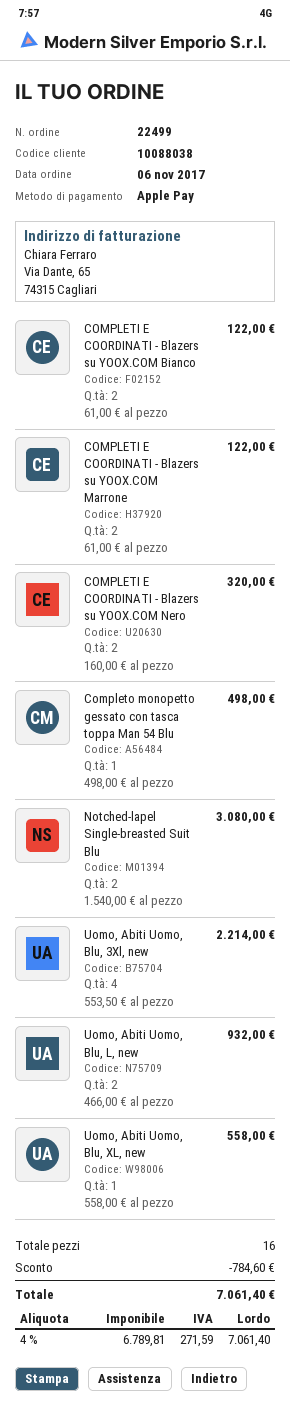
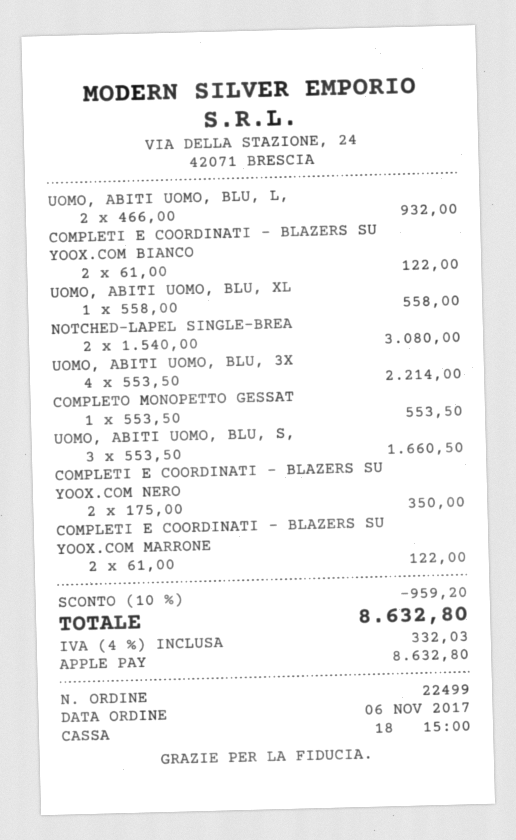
COMPLETI E COORDINATI - Blazers su YOOX.COM Nero: 2 x 160.00 = 320.00 -> 2 x 175.00 = 350.00
Completo monopetto gessato con tasca toppa Man 54 Blu: 1 x 498.00 = 498.00 -> 1 x 553.50 = 553.50
UOMO, ABITI UOMO, BLU, S,: none -> 3 x 553.50 = 1660.50
discount: 784.60 -> 959.20
tax: 4% = 271.59 -> 4% = 332.03
total: 7061.40 -> 8632.80

